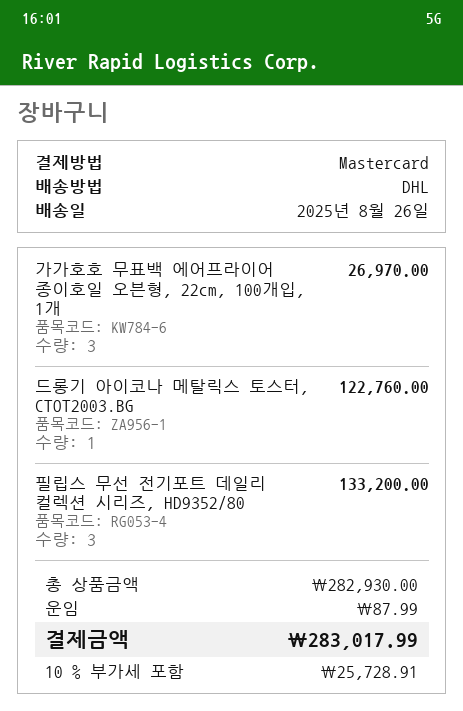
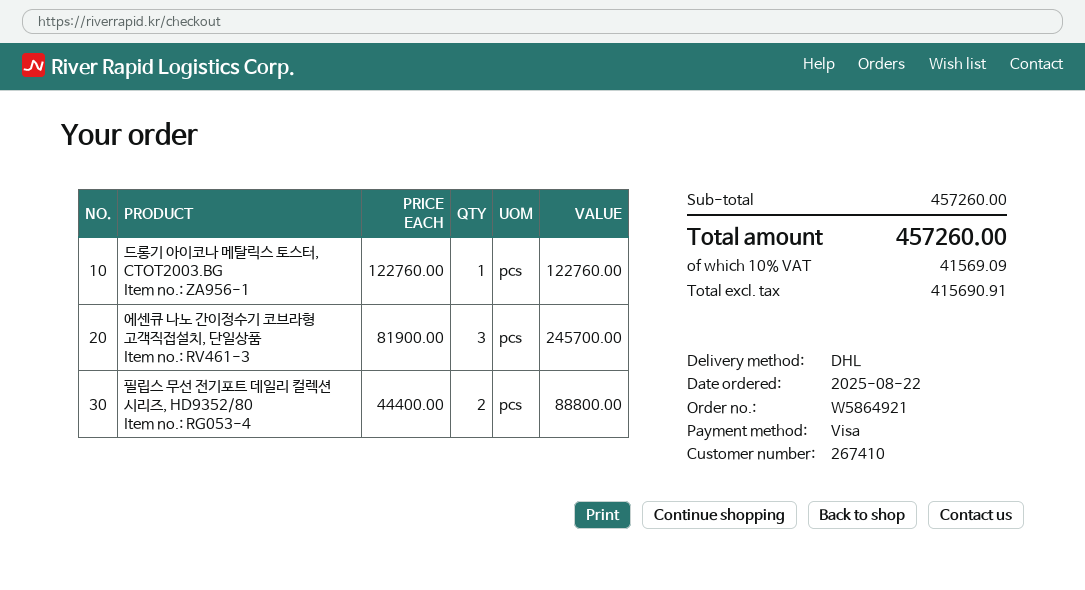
payment method: Mastercard -> Visa
가가호호 무표백 에어프라이어 종이호일 오븐형, 22cm, 100개입, 1개: 3 for 26970.00 -> none
필립스 무선 전기포트 데일리 컬렉션 시리즈, HD9352/80: 3 for 133200.00 -> 2 for 88800.00
에센큐 나노 간이정수기 코브라형 고객직접설치, 단일상품: none -> 3 for 245700.00
subtotal: 282930.00 -> 457260.00
shipping: 87.99 -> none
tax: 10% = 25728.91 -> 10% = 41569.09
total: 283017.99 -> 457260.00

